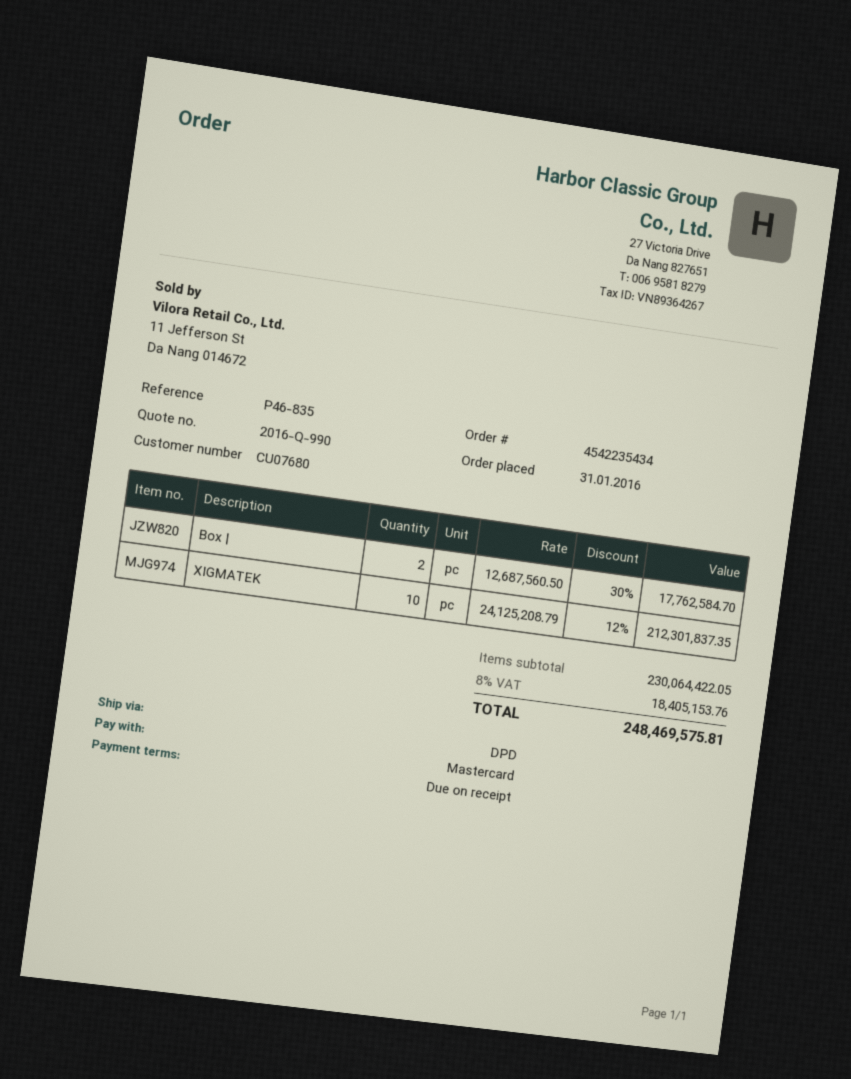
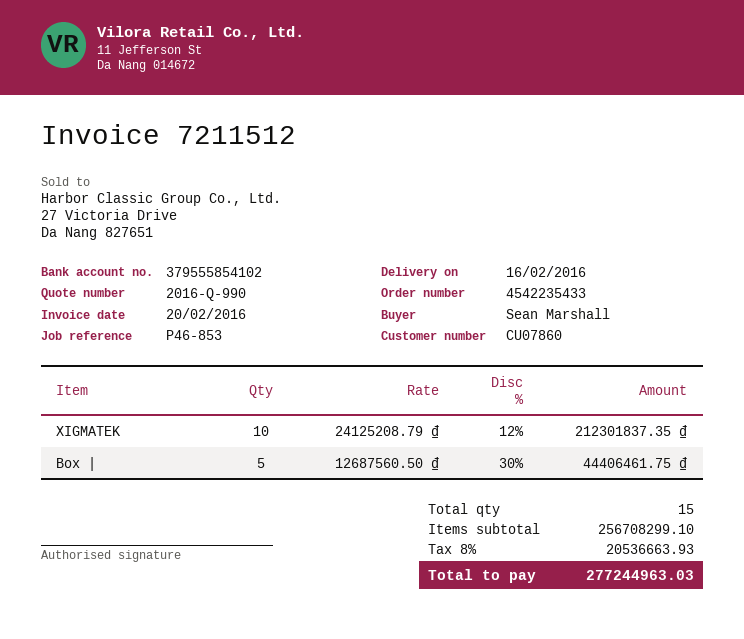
order number: 4542235434 -> 4542235433
customer number: CU07680 -> CU07860
reference: P46-835 -> P46-853
Box |: 2 x 12687560.50 - 30% = 17762584.70 -> 5 x 12687560.50 - 30% = 44406461.75
subtotal: 230064422.05 -> 256708299.10
tax: 8% = 18405153.76 -> 8% = 20536663.93
total: 248469575.81 -> 277244963.03

